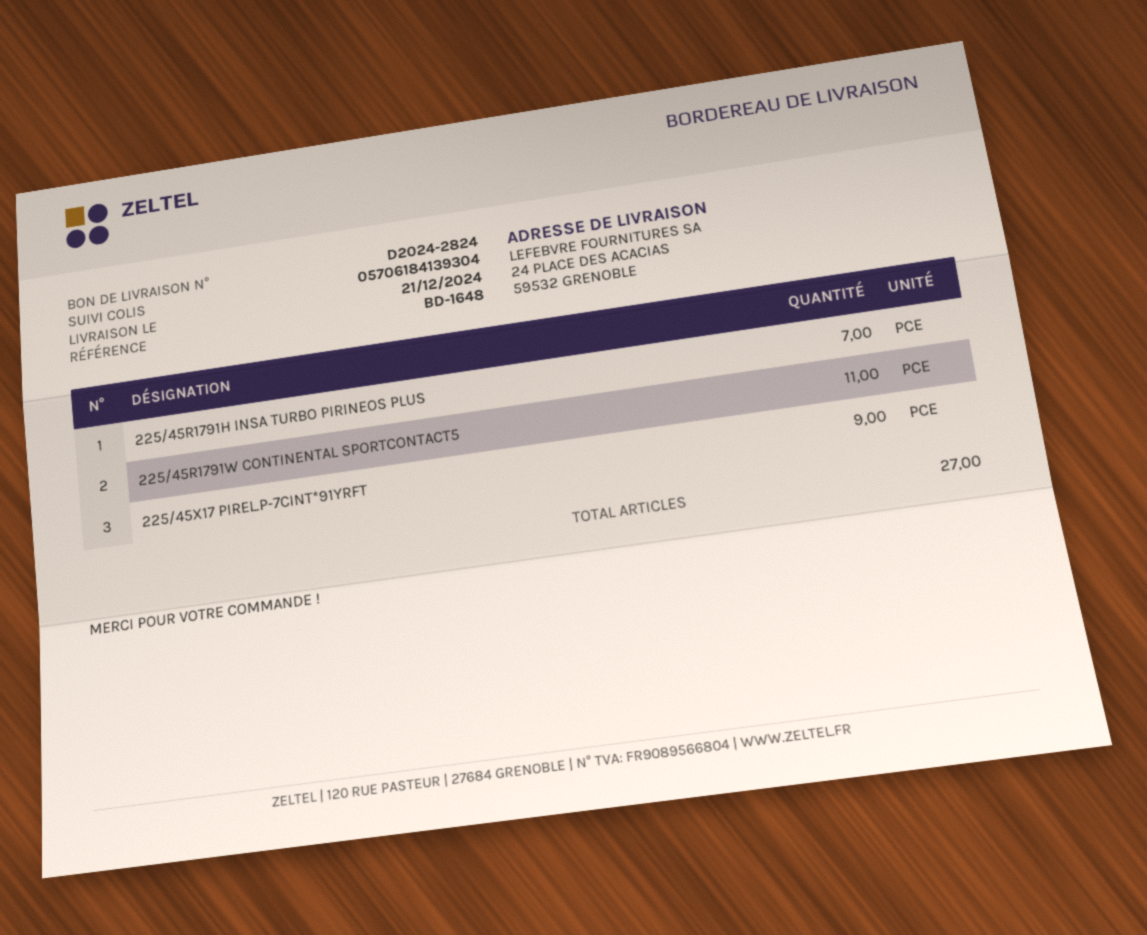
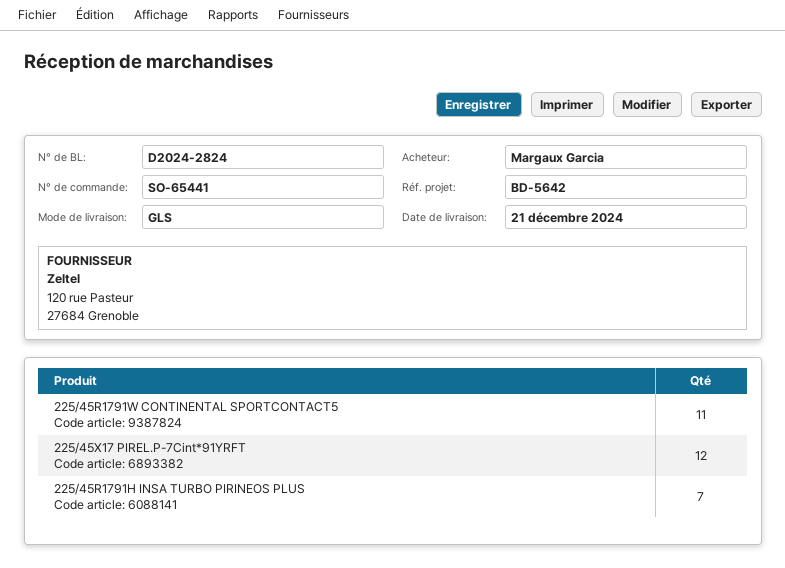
reference: BD-1648 -> BD-5642
225/45X17 PIREL.P-7CINT*91YRFT: 9 -> 12

